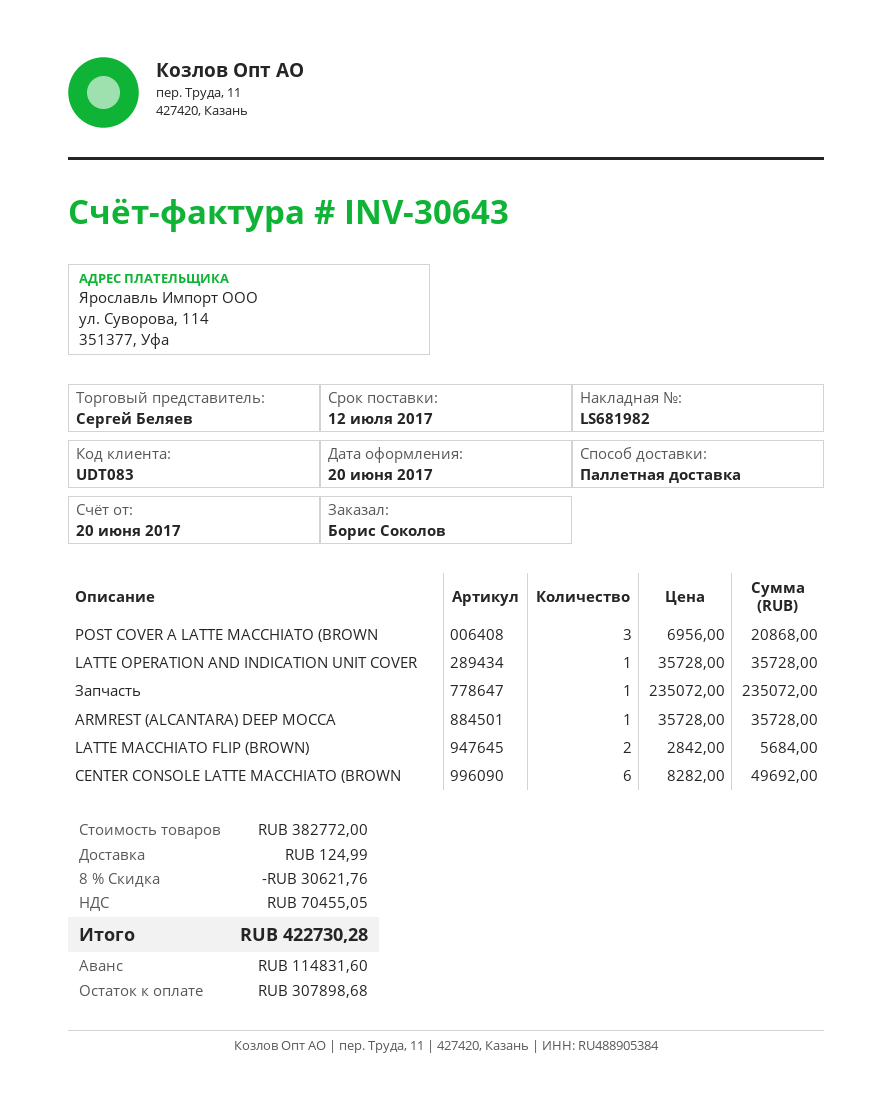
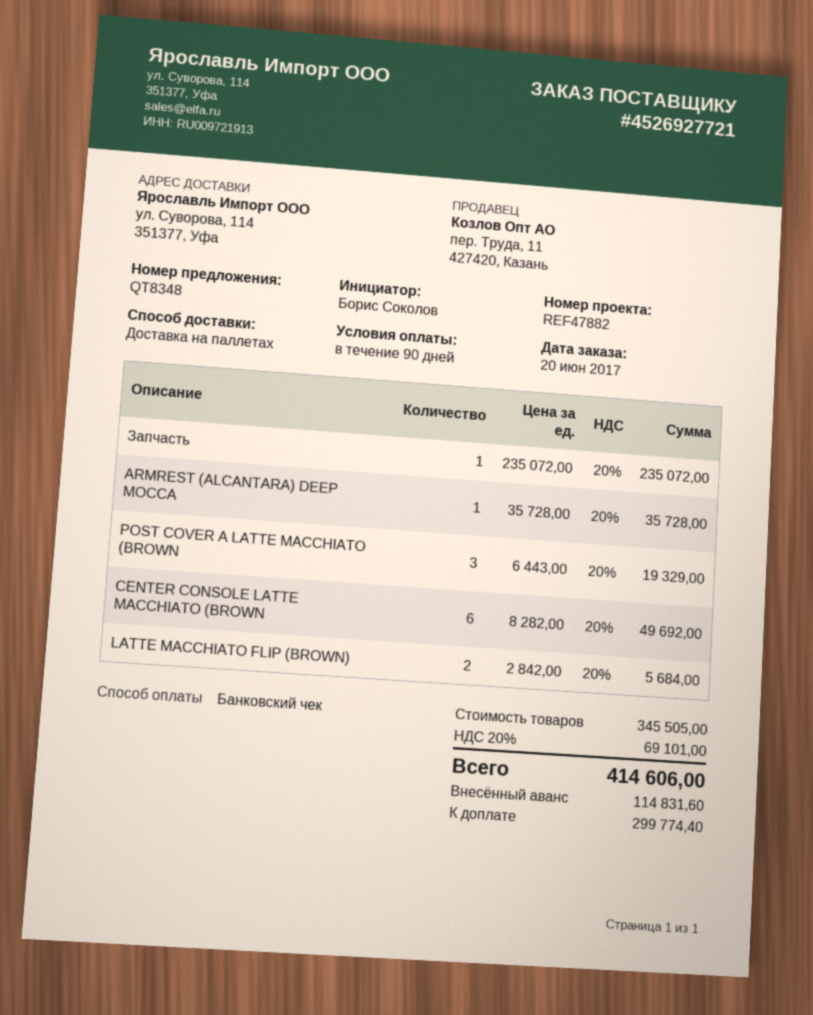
POST COVER A LATTE MACCHIATO (BROWN: 3 x 6956.00 = 20868.00 -> 3 x 6443.00 = 19329.00
LATTE OPERATION AND INDICATION UNIT COVER: 1 x 35728.00 = 35728.00 -> none
subtotal: 382772.00 -> 345505.00
discount: 8% = 30621.76 -> none
shipping: 124.99 -> none
tax: 70455.05 -> 69101.00
total: 422730.28 -> 414606.00
balance: 307898.68 -> 299774.40

